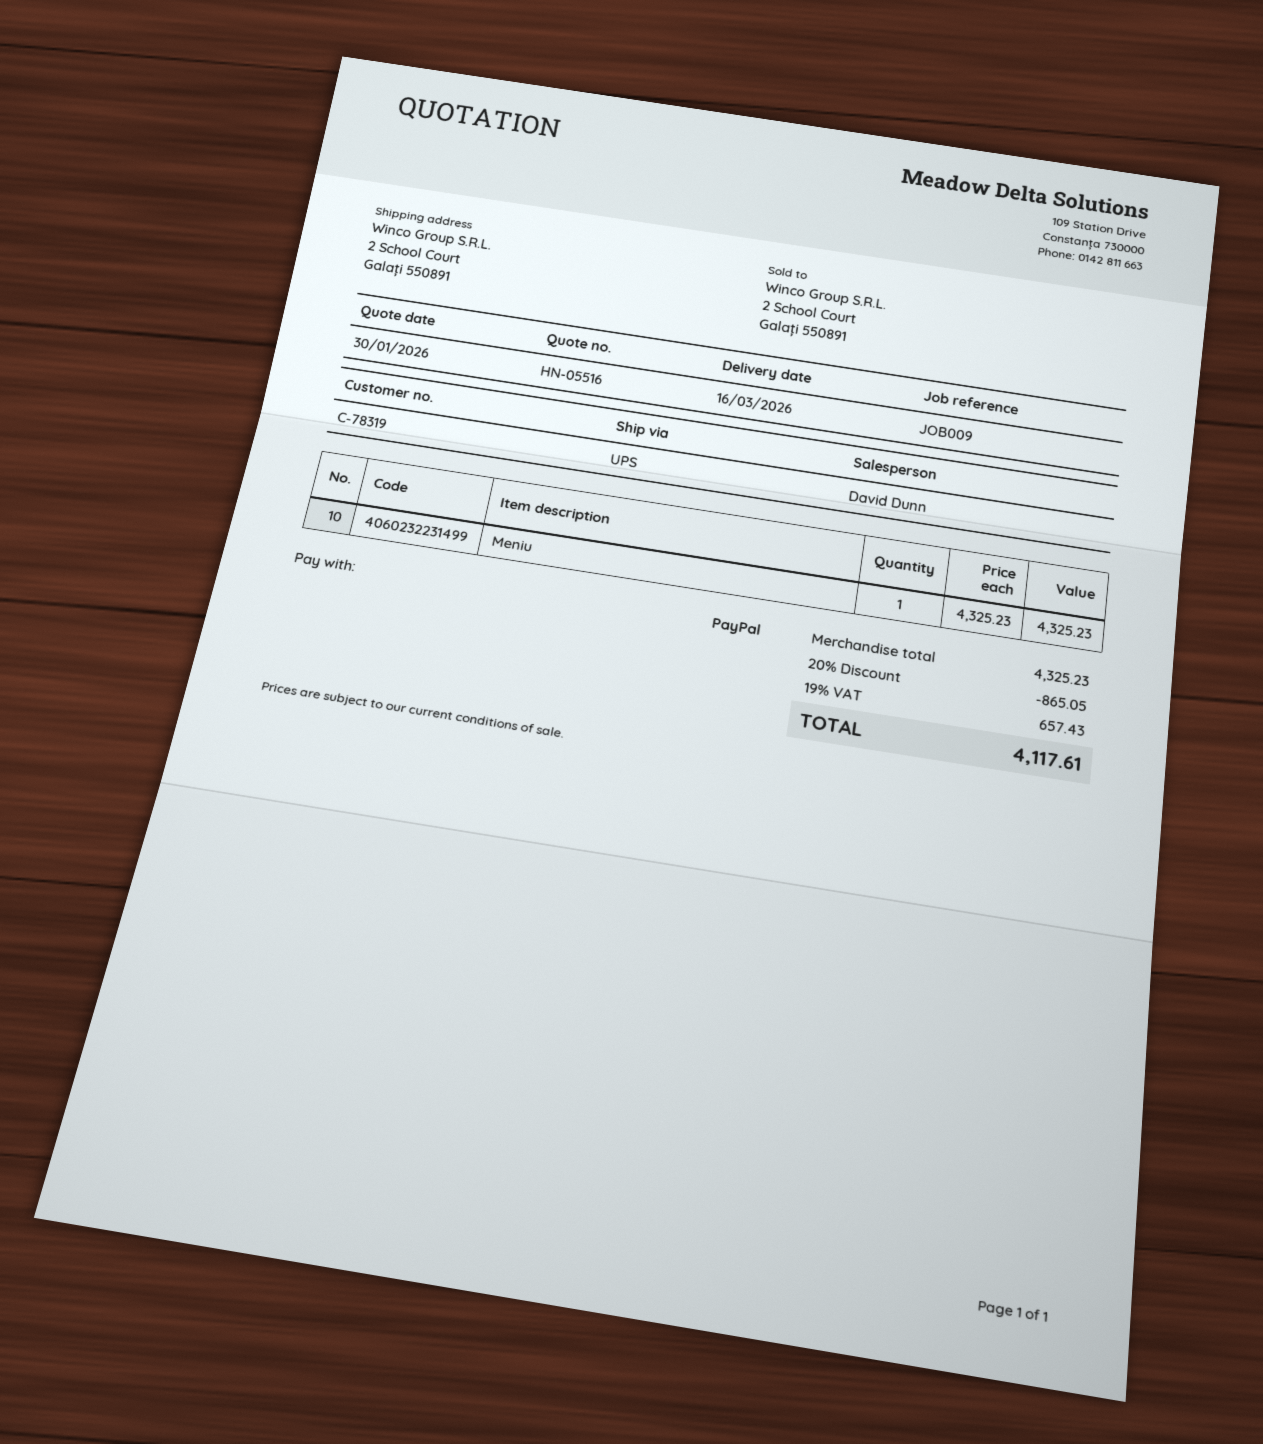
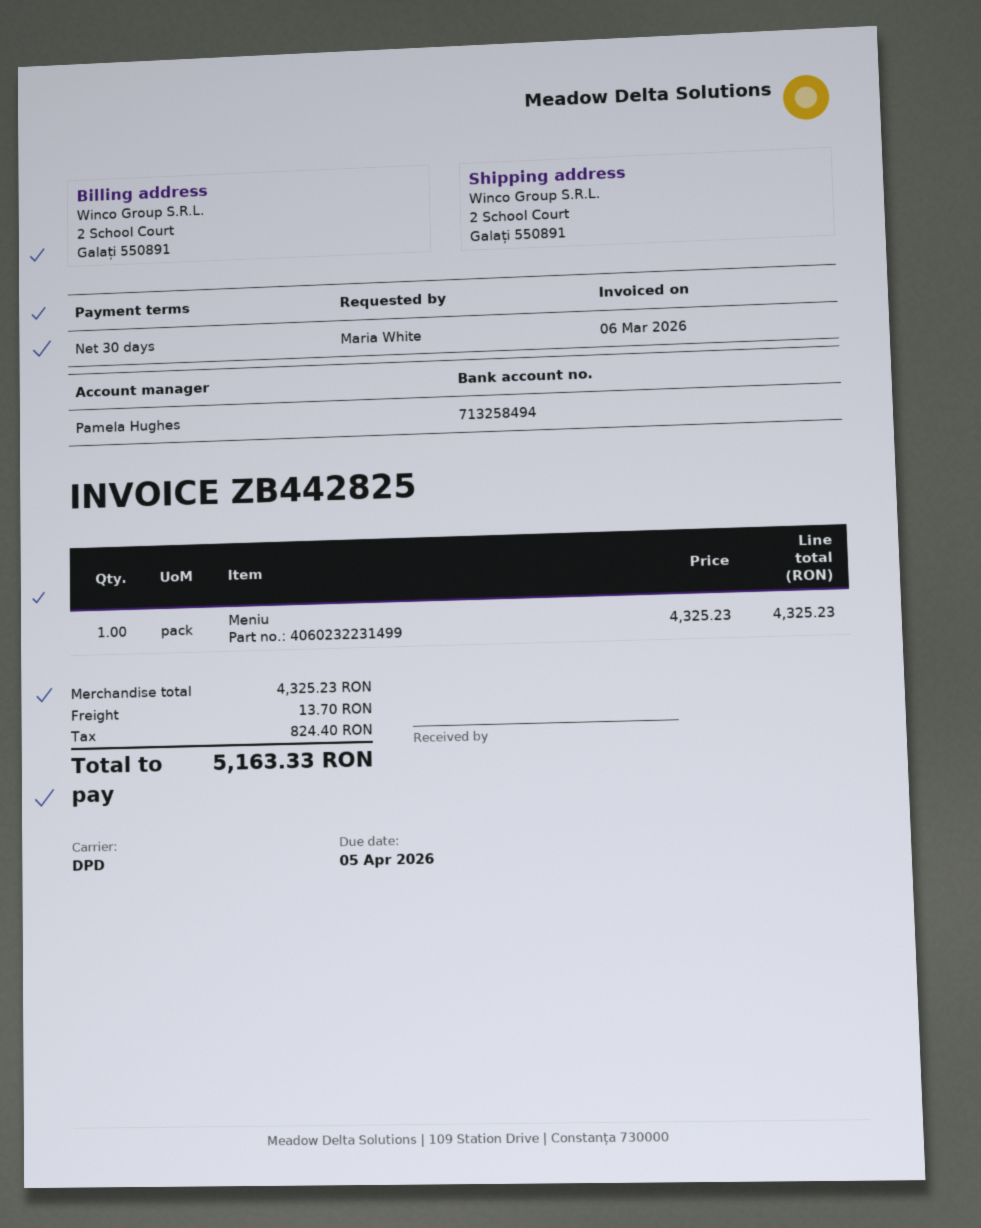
sales rep: David Dunn -> Pamela Hughes
shipping method: UPS -> DPD
discount: 20% = 865.05 -> none
shipping: none -> 13.70
tax: 657.43 -> 824.40
total: 4117.61 -> 5163.33

